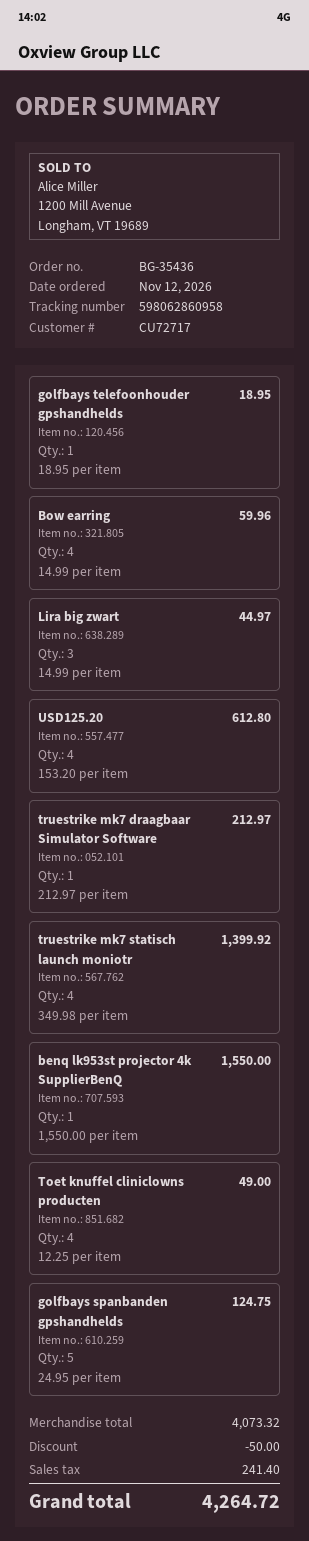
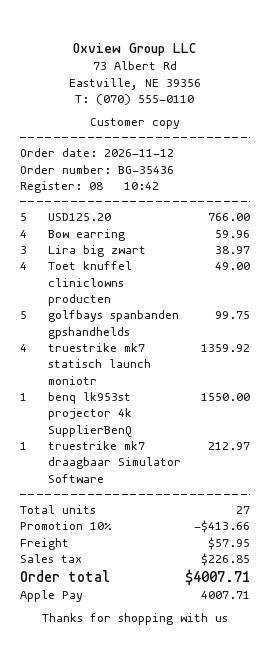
golfbays telefoonhouder gpshandhelds: 1 for 18.95 -> none
Lira big zwart: 3 for 44.97 -> 3 for 38.97
USD125.20: 4 for 612.80 -> 5 for 766.00
truestrike mk7 statisch launch moniotr: 4 for 1399.92 -> 4 for 1359.92
golfbays spanbanden gpshandhelds: 5 for 124.75 -> 5 for 99.75
discount: 50.00 -> 413.66
shipping: none -> 57.95
tax: 241.40 -> 226.85
total: 4264.72 -> 4007.71

